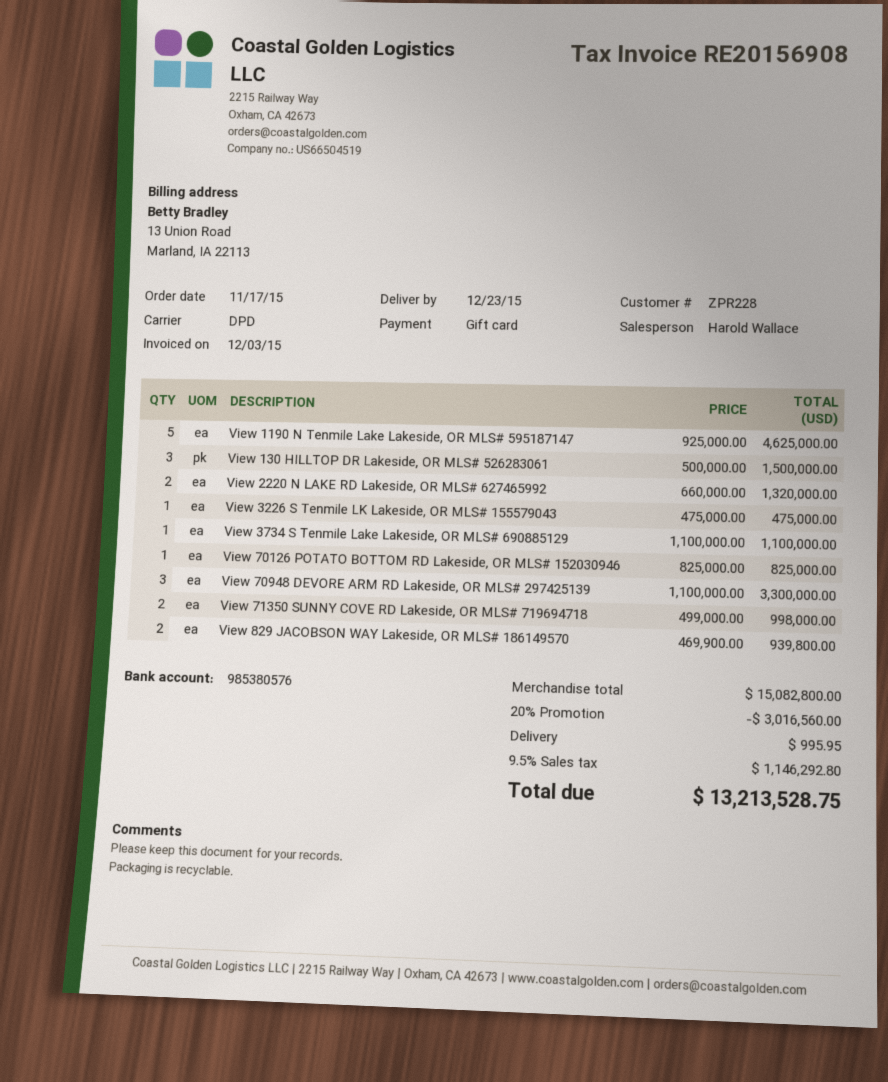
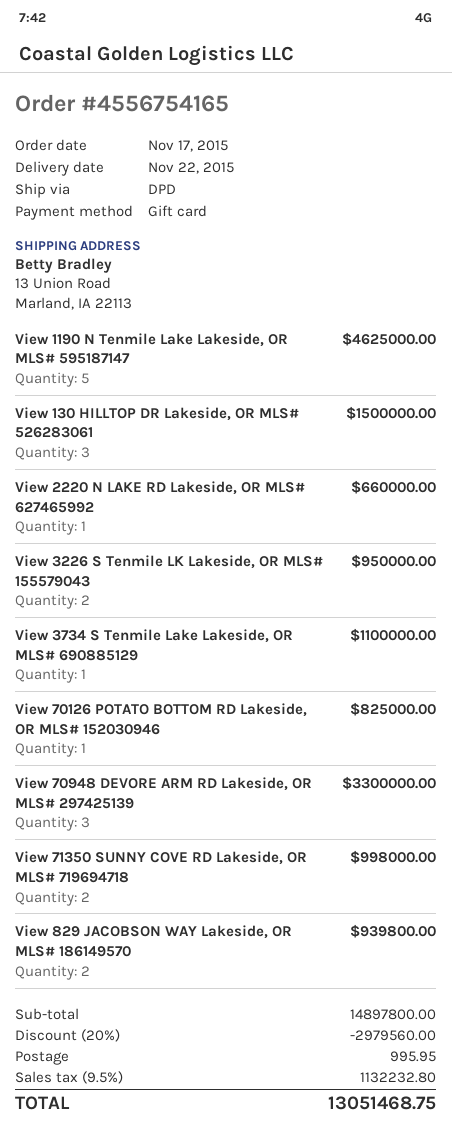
delivery date: 2015-12-23 -> 2015-11-22
View 2220 N LAKE RD Lakeside, OR MLS# 627465992: 2 for 1320000.00 -> 1 for 660000.00
View 3226 S Tenmile LK Lakeside, OR MLS# 155579043: 1 for 475000.00 -> 2 for 950000.00
subtotal: 15082800.00 -> 14897800.00
discount: 20% = 3016560.00 -> 20% = 2979560.00
tax: 9.5% = 1146292.80 -> 9.5% = 1132232.80
total: 13213528.75 -> 13051468.75

